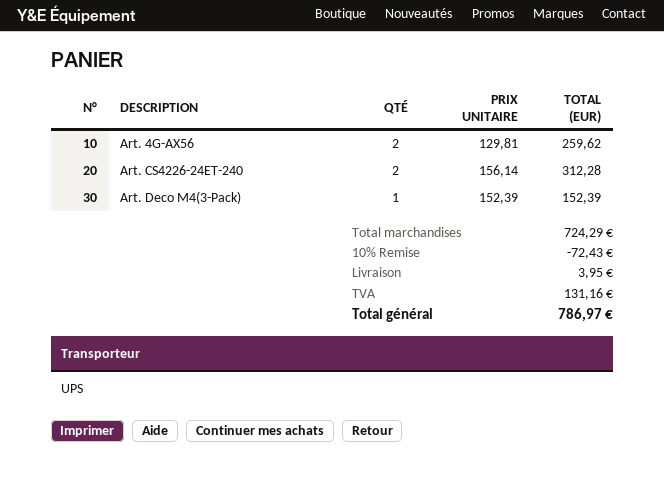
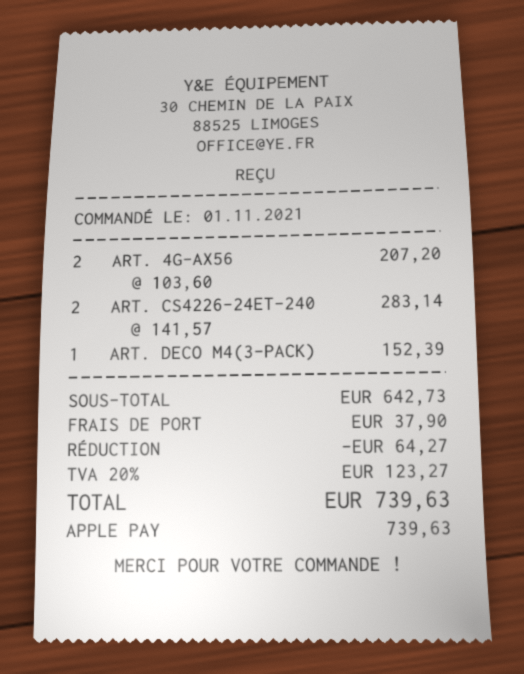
Art. 4G-AX56: 2 x 129.81 = 259.62 -> 2 x 103.60 = 207.20
Art. CS4226-24ET-240: 2 x 156.14 = 312.28 -> 2 x 141.57 = 283.14
subtotal: 724.29 -> 642.73
discount: 72.43 -> 64.27
shipping: 3.95 -> 37.90
tax: 131.16 -> 123.27
total: 786.97 -> 739.63

